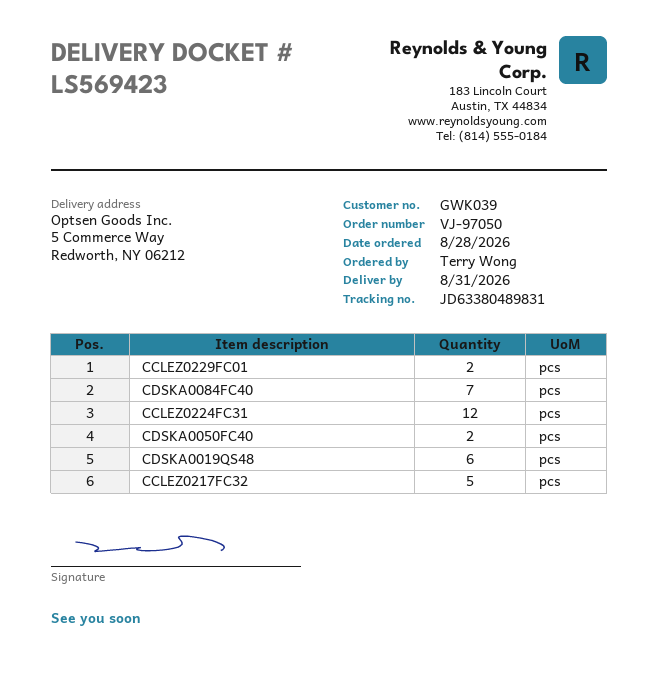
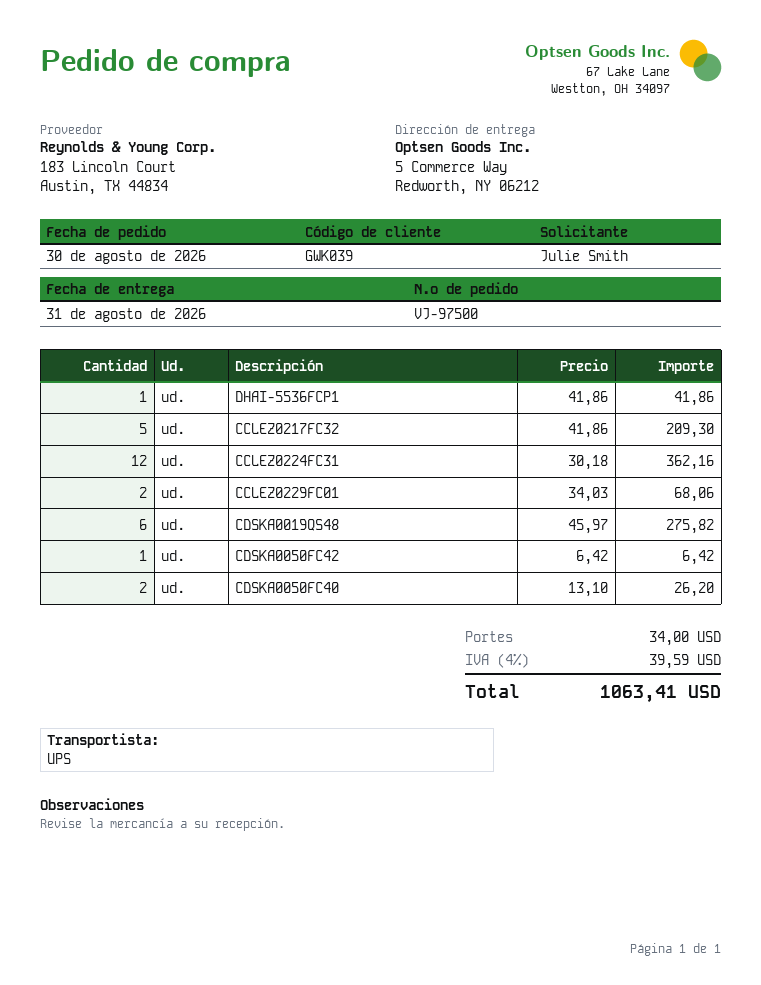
order number: VJ-97050 -> VJ-97500
order date: 2026-08-28 -> 2026-08-30
ordered by: Terry Wong -> Julie Smith
CDSKA0084FC40: 7 -> none
DHAI-5536FCP1: none -> 1
CDSKA0050FC42: none -> 1

